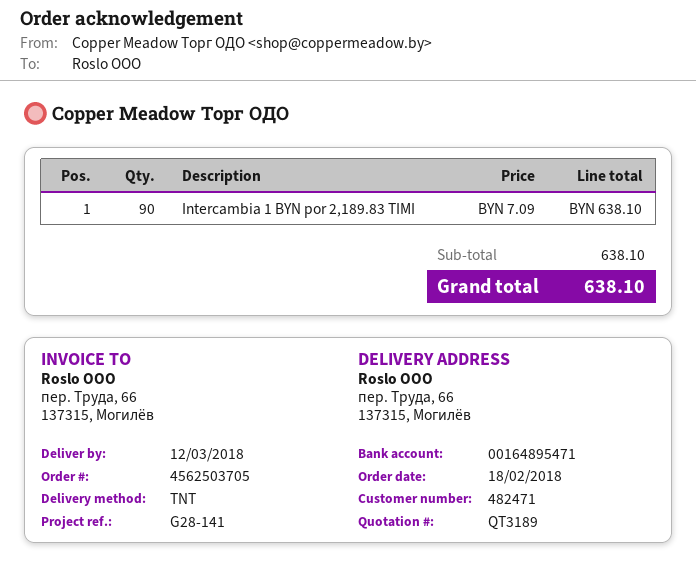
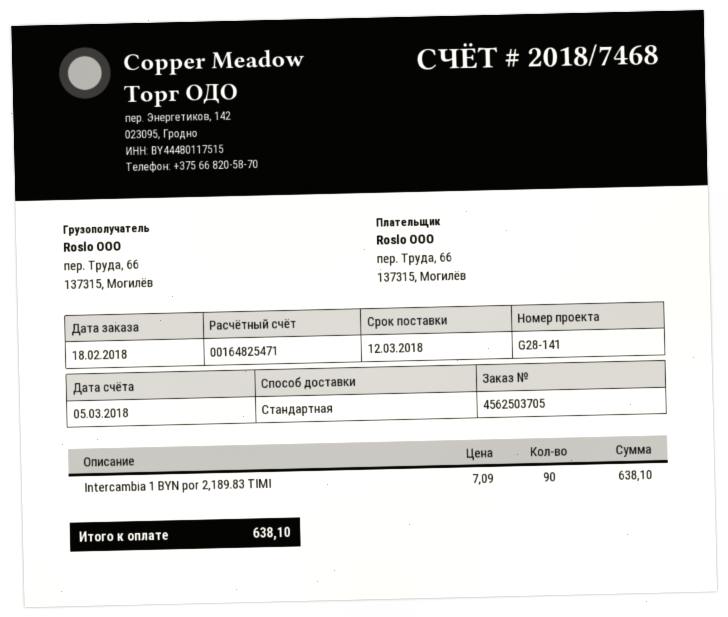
bank account: 00164895471 -> 00164825471
shipping method: TNT -> standard

